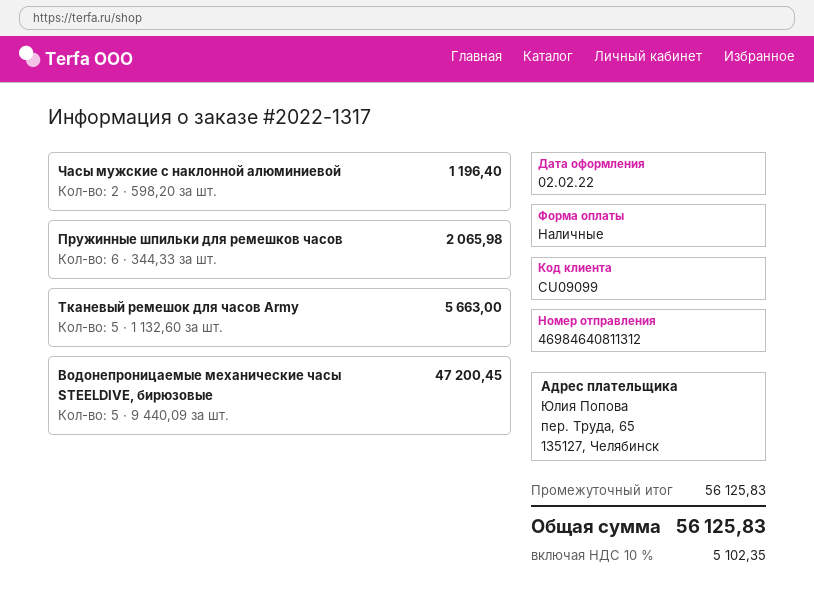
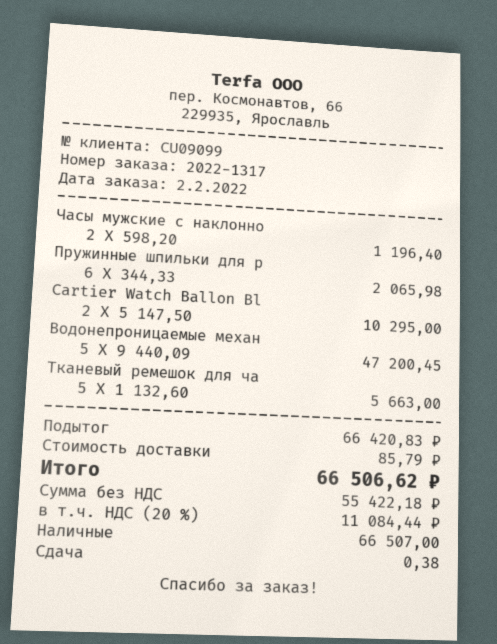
Cartier Watch Ballon Bl: none -> 2 x 5147.50 = 10295.00
subtotal: 56125.83 -> 66420.83
shipping: none -> 85.79
tax: 10% = 5102.35 -> 20% = 11084.44
total: 56125.83 -> 66506.62

